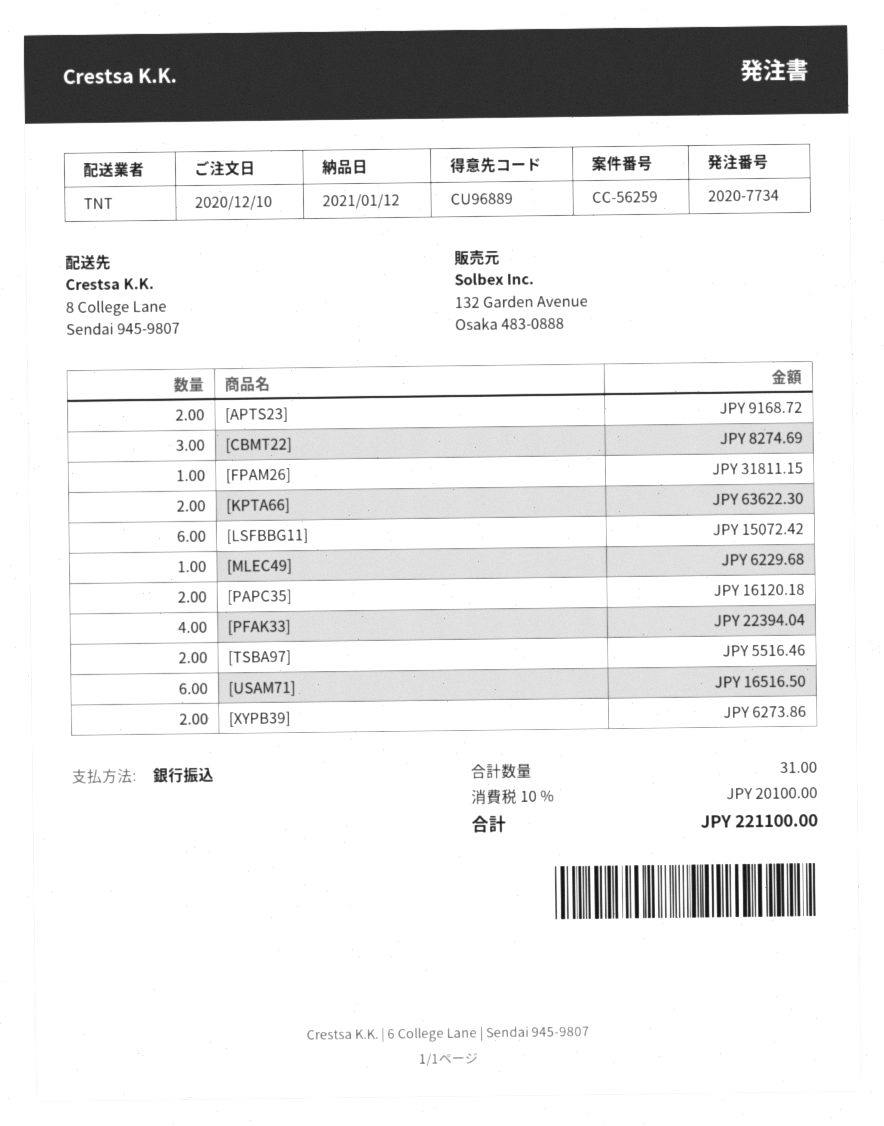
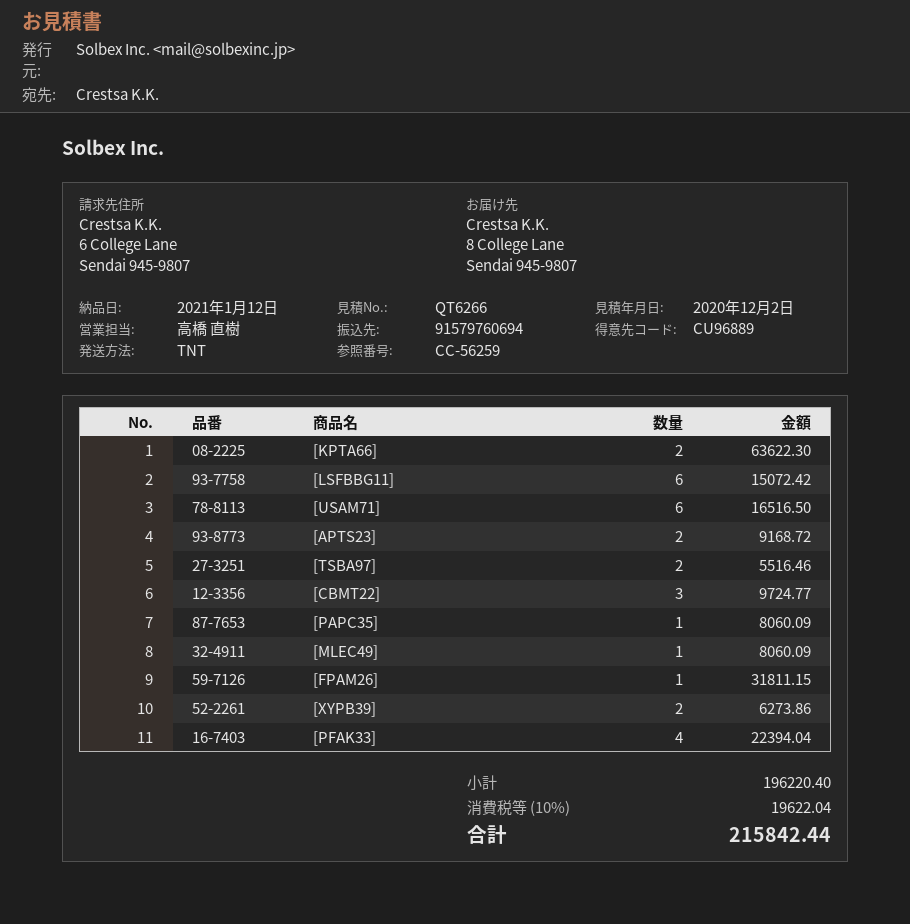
[CBMT22]: 3 for 8274.69 -> 3 for 9724.77
[MLEC49]: 1 for 6229.68 -> 1 for 8060.09
[PAPC35]: 2 for 16120.18 -> 1 for 8060.09
tax: 10% = 20100.00 -> 10% = 19622.04
total: 221100.00 -> 215842.44

